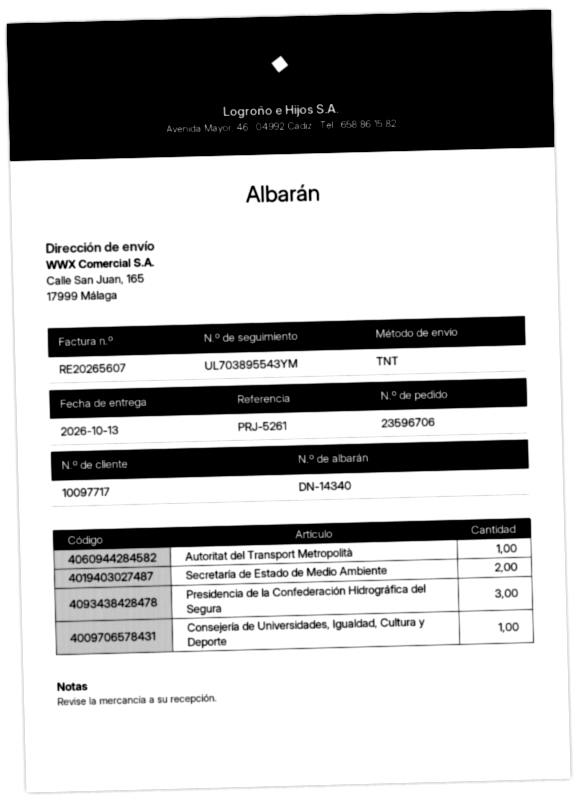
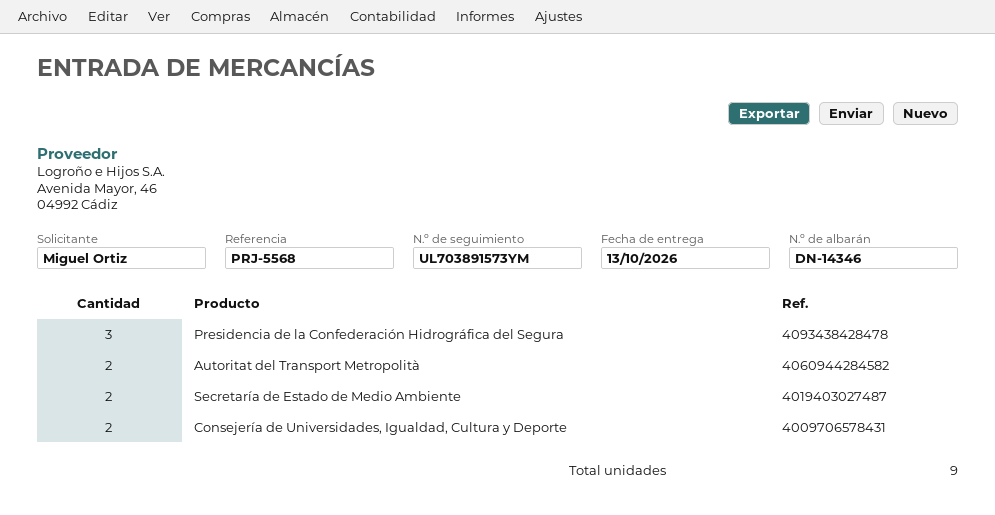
delivery note number: DN-14340 -> DN-14346
reference: PRJ-5261 -> PRJ-5568
tracking number: UL703895543YM -> UL703891573YM
Autoritat del Transport Metropolità: 1 -> 2
Consejería de Universidades, Igualdad, Cultura y Deporte: 1 -> 2

